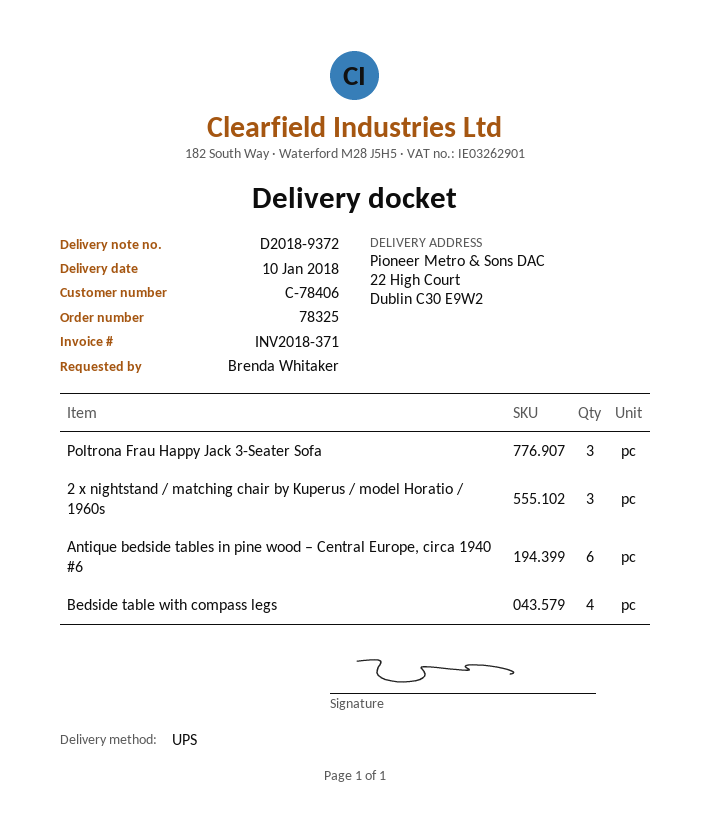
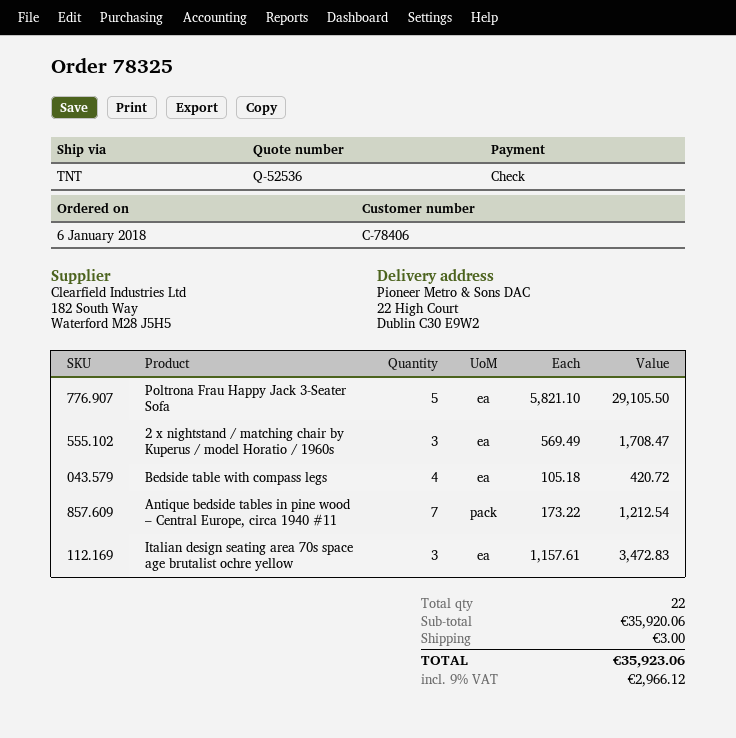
shipping method: UPS -> TNT
Poltrona Frau Happy Jack 3-Seater Sofa: 3 -> 5
Antique bedside tables in pine wood – Central Europe, circa 1940 #6: 6 -> none
Antique bedside tables in pine wood – Central Europe, circa 1940 #11: none -> 7
Italian design seating area 70s space age brutalist ochre yellow: none -> 3

